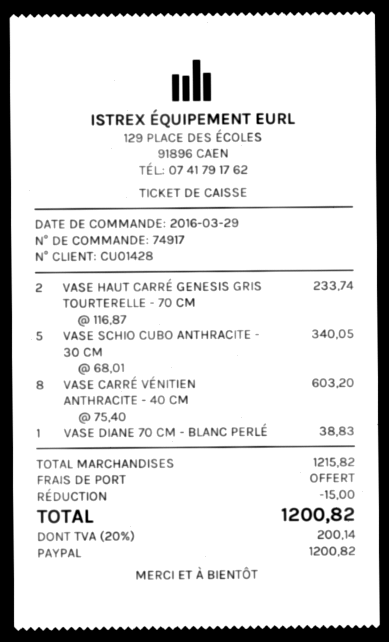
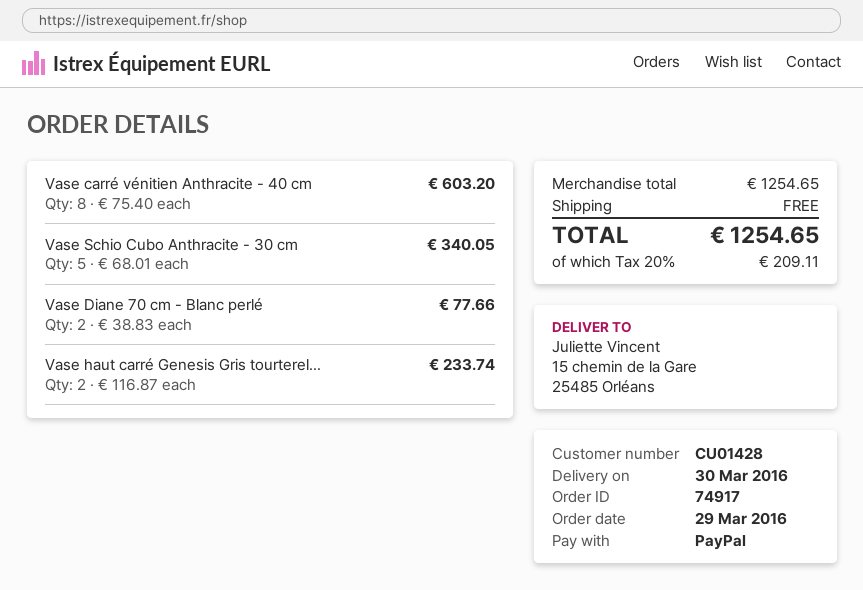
VASE DIANE 70 CM - BLANC PERLÉ: 1 x 38.83 = 38.83 -> 2 x 38.83 = 77.66
subtotal: 1215.82 -> 1254.65
discount: 15.00 -> none
tax: 20% = 200.14 -> 20% = 209.11
total: 1200.82 -> 1254.65

